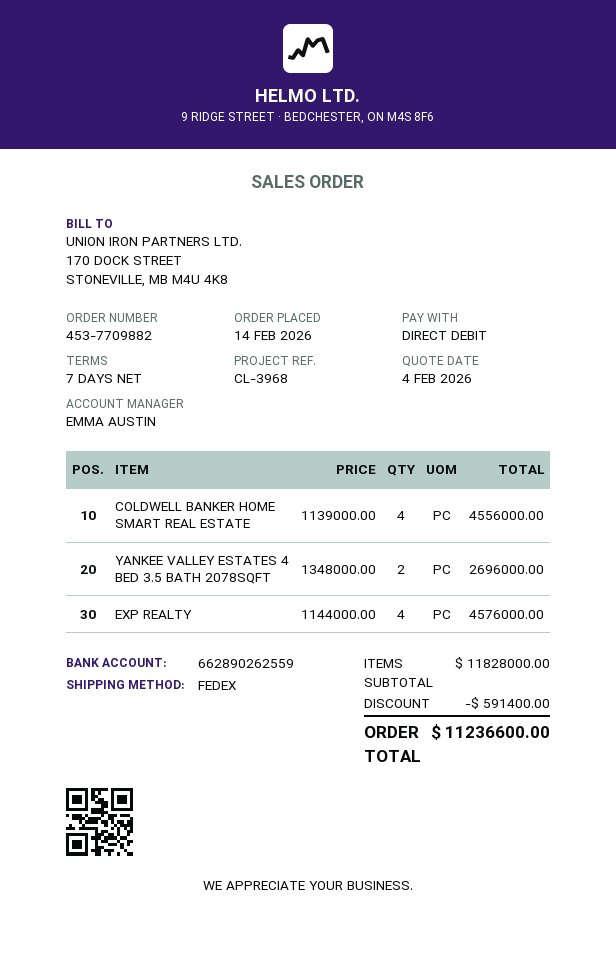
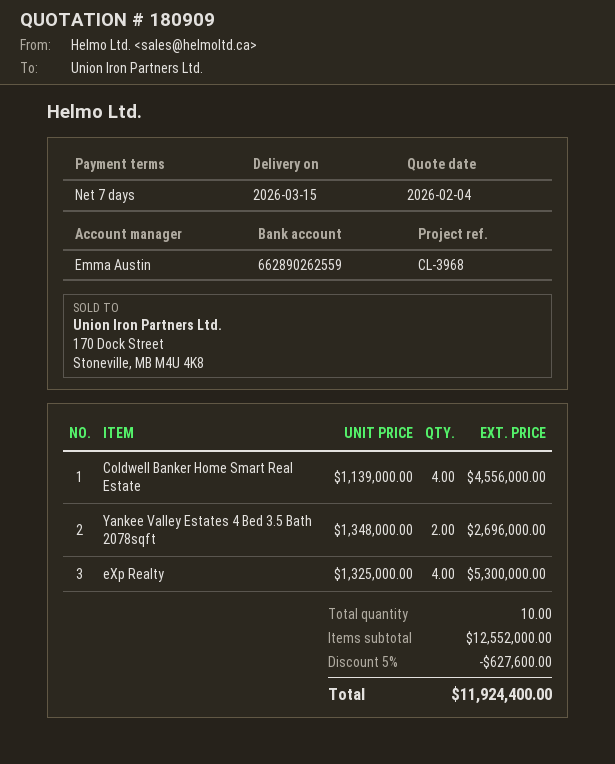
EXP REALTY: 4 x 1144000.00 = 4576000.00 -> 4 x 1325000.00 = 5300000.00
subtotal: 11828000.00 -> 12552000.00
discount: 591400.00 -> 627600.00
total: 11236600.00 -> 11924400.00

